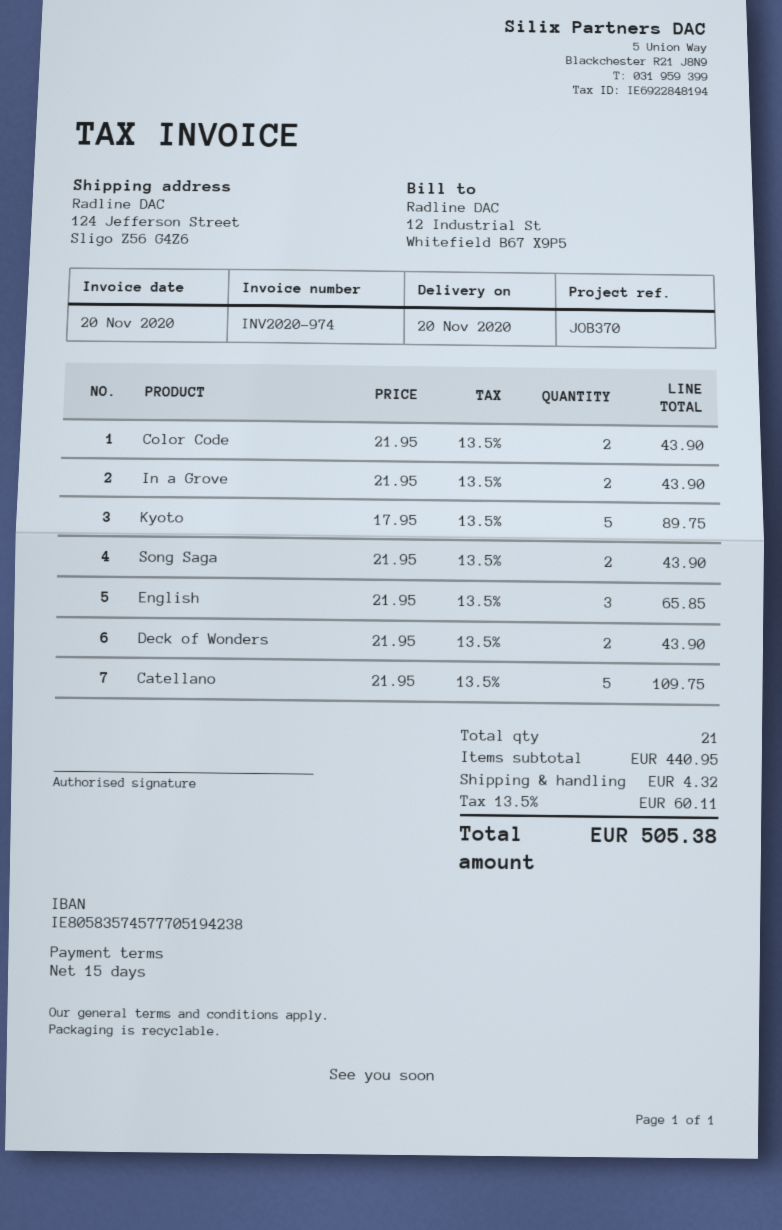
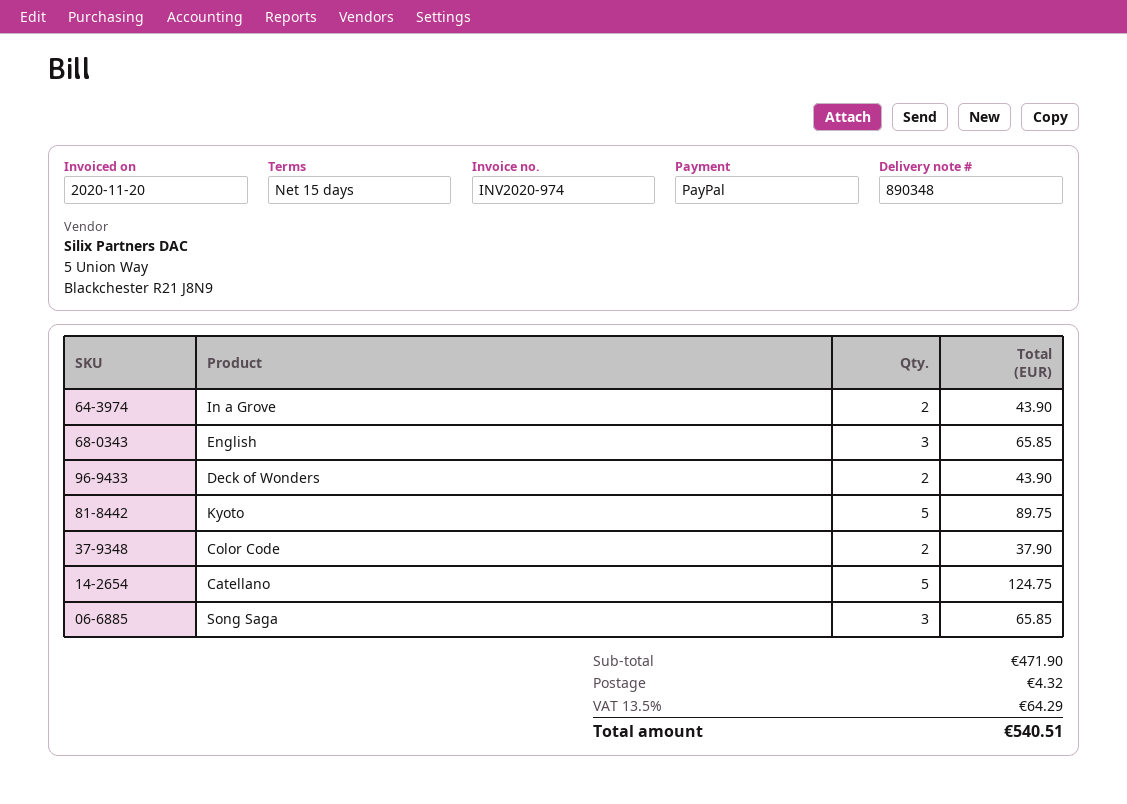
Color Code: 2 for 43.90 -> 2 for 37.90
Song Saga: 2 for 43.90 -> 3 for 65.85
Catellano: 5 for 109.75 -> 5 for 124.75
subtotal: 440.95 -> 471.90
tax: 13.5% = 60.11 -> 13.5% = 64.29
total: 505.38 -> 540.51

